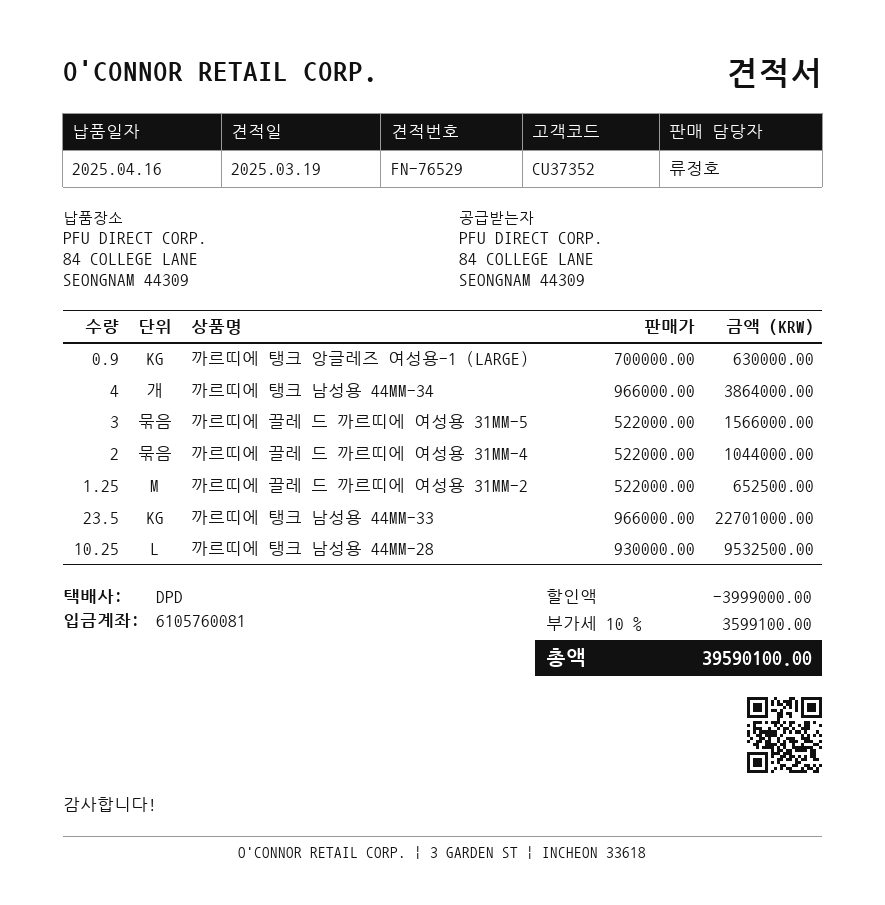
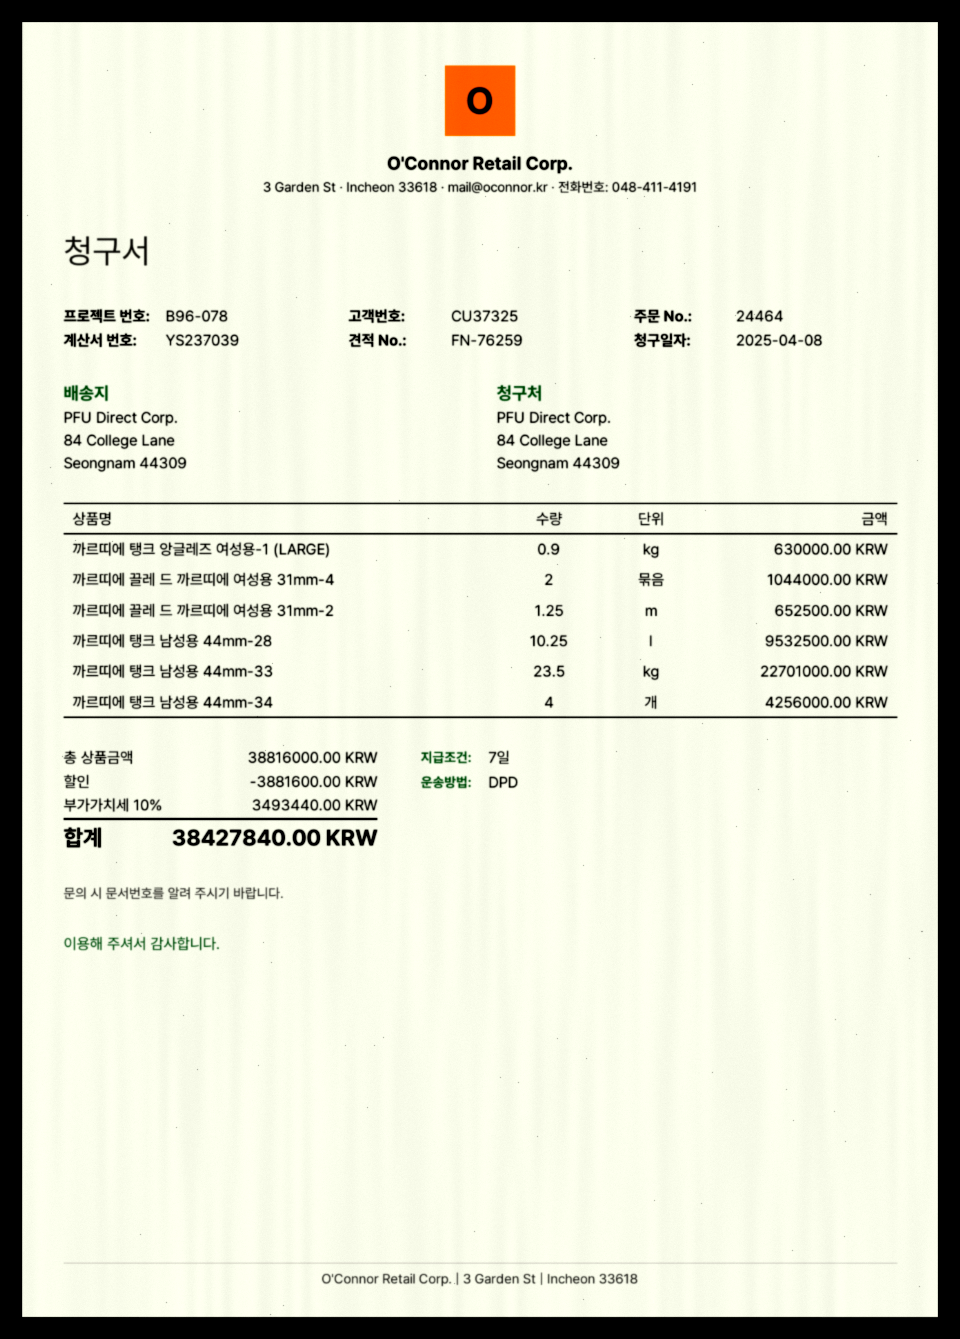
quote number: FN-76529 -> FN-76259
customer number: CU37352 -> CU37325
까르띠에 탱크 남성용 44MM-34: 4 for 3864000.00 -> 4 for 4256000.00
까르띠에 끌레 드 까르띠에 여성용 31MM-5: 3 for 1566000.00 -> none
discount: 3999000.00 -> 3881600.00
tax: 10% = 3599100.00 -> 10% = 3493440.00
total: 39590100.00 -> 38427840.00

